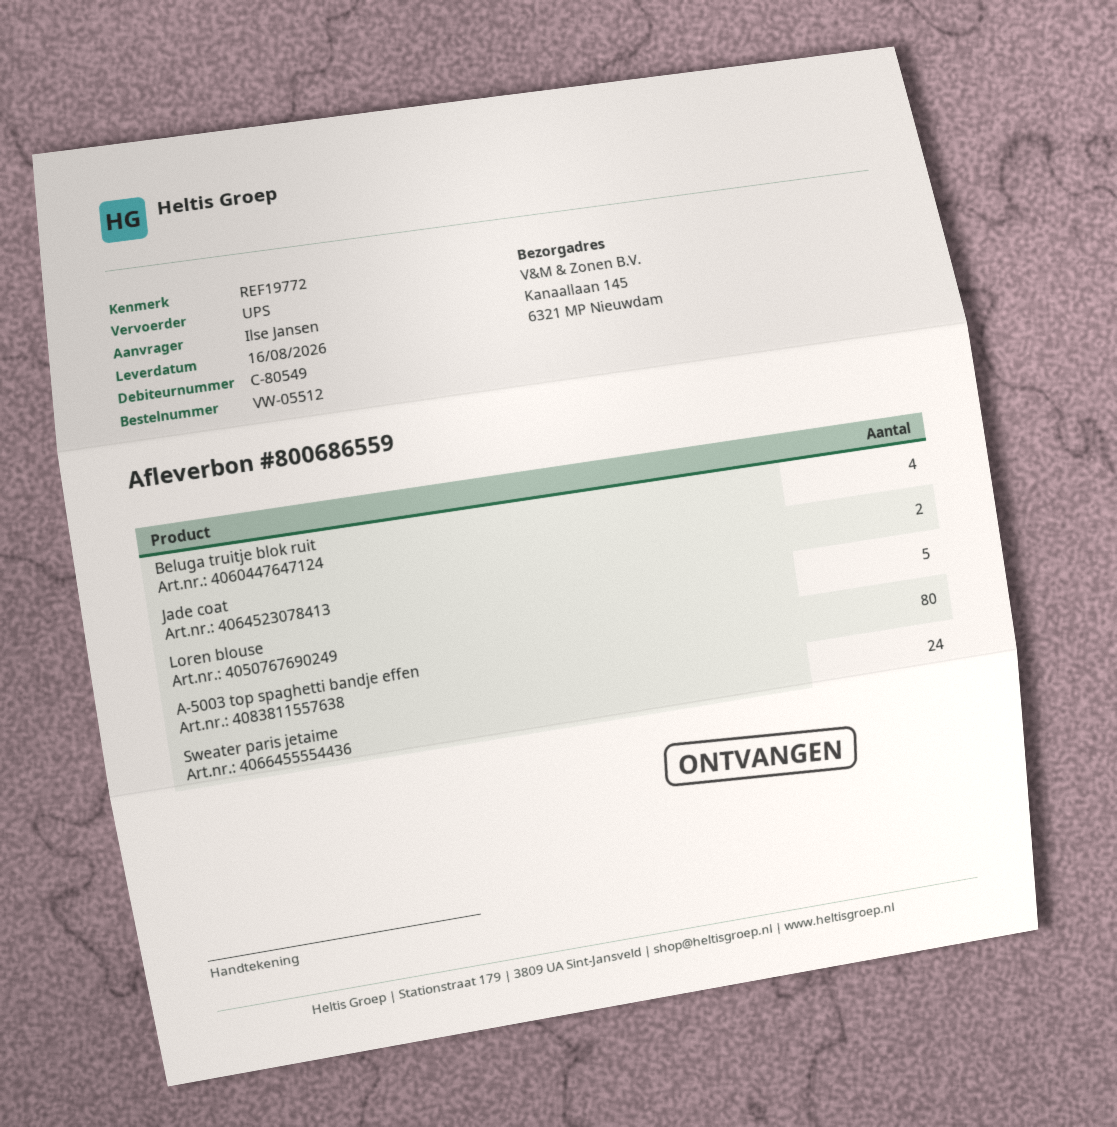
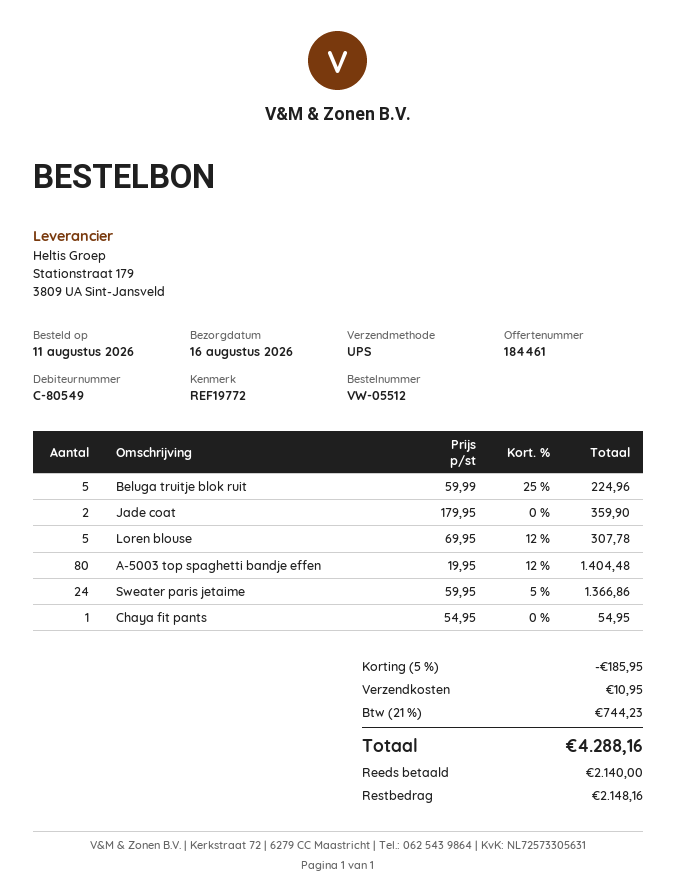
Beluga truitje blok ruit: 4 -> 5
Chaya fit pants: none -> 1

